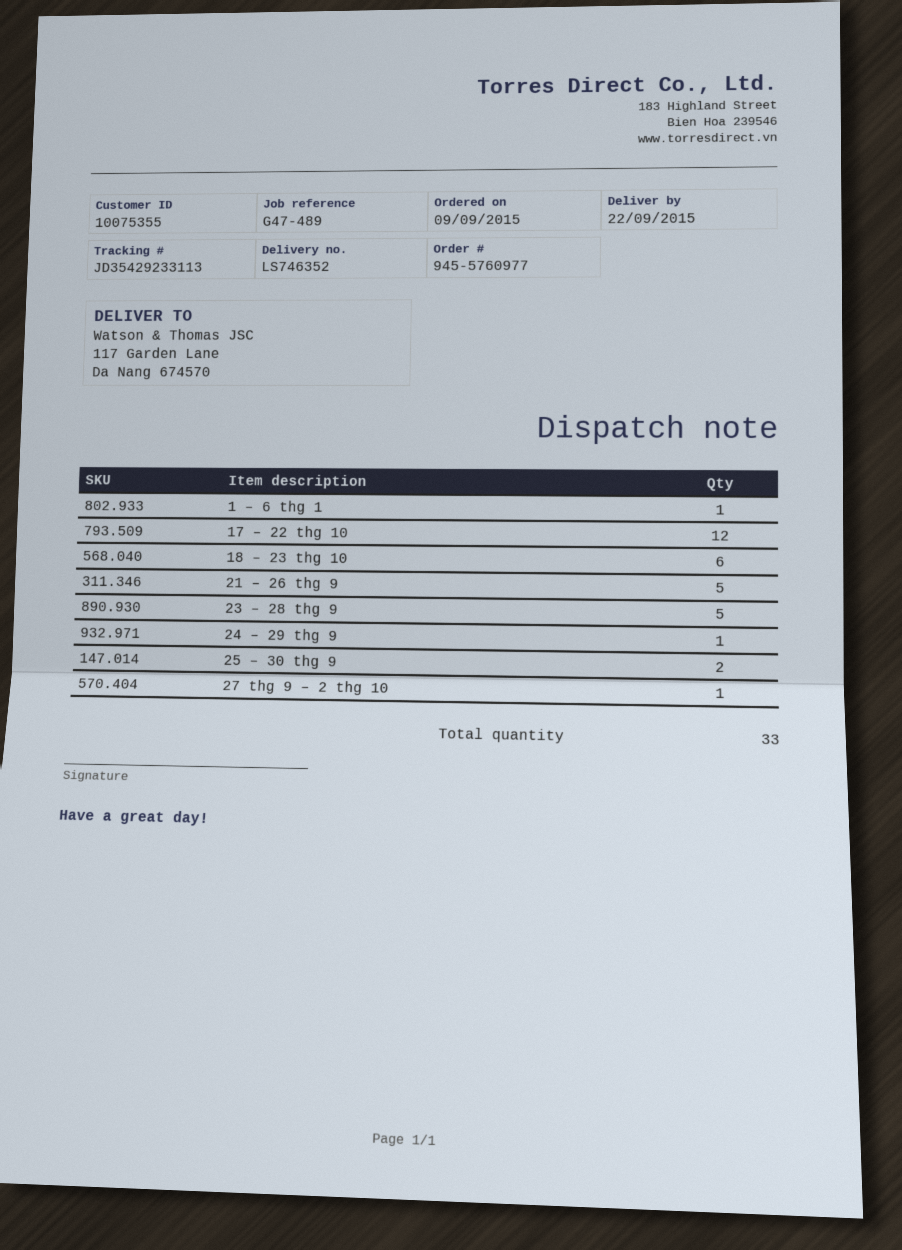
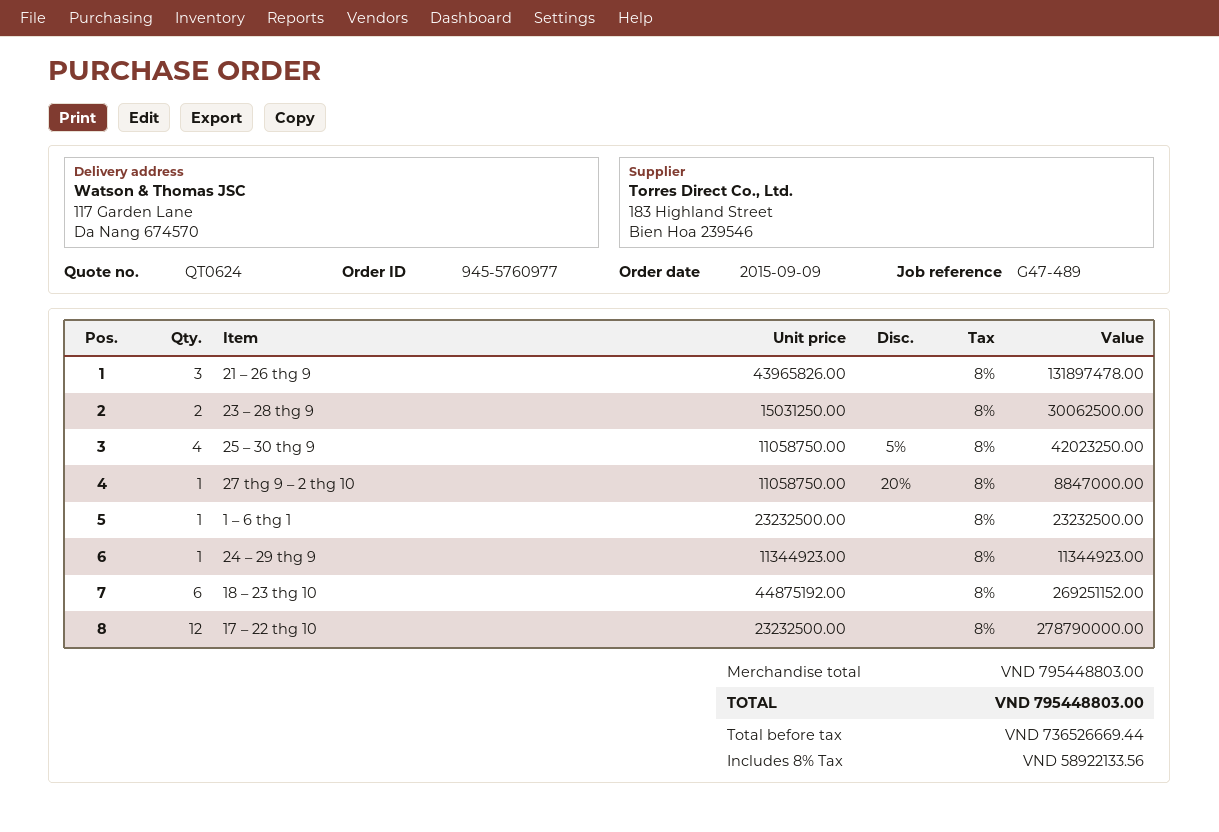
21 – 26 thg 9: 5 -> 3
23 – 28 thg 9: 5 -> 2
25 – 30 thg 9: 2 -> 4

